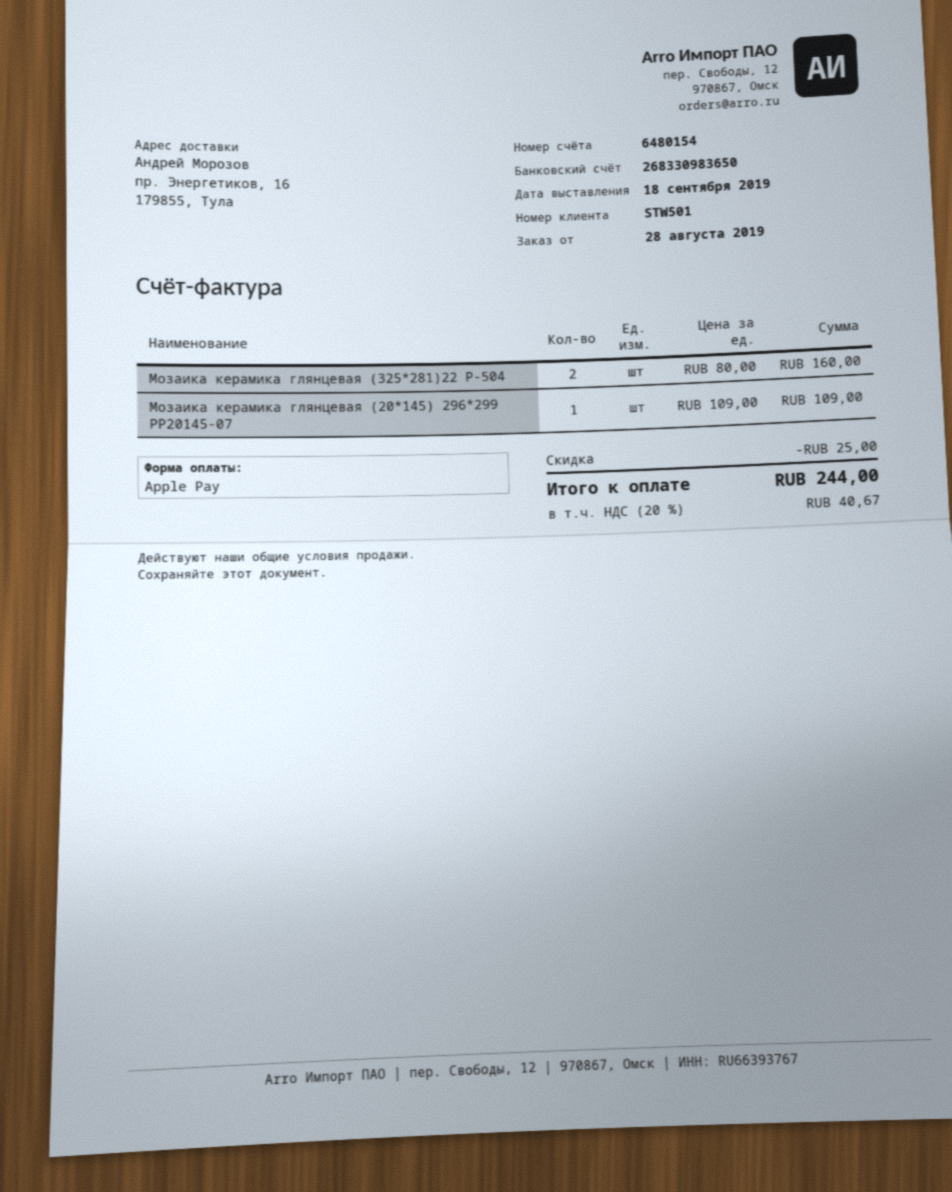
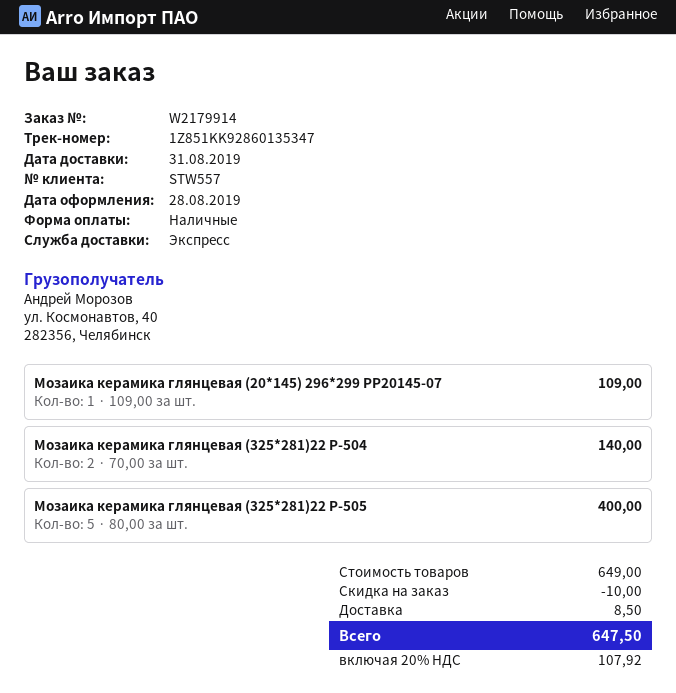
customer number: STW501 -> STW557
payment method: Apple Pay -> cash
ship to: пр. Энергетиков, 16, 179855, Тула -> ул. Космонавтов, 40, 282356, Челябинск
Мозаика керамика глянцевая (325*281)22 P-504: 2 x 80.00 = 160.00 -> 2 x 70.00 = 140.00
Мозаика керамика глянцевая (325*281)22 P-505: none -> 5 x 80.00 = 400.00
discount: 25.00 -> 10.00
shipping: none -> 8.50
tax: 20% = 40.67 -> 20% = 107.92
total: 244.00 -> 647.50

